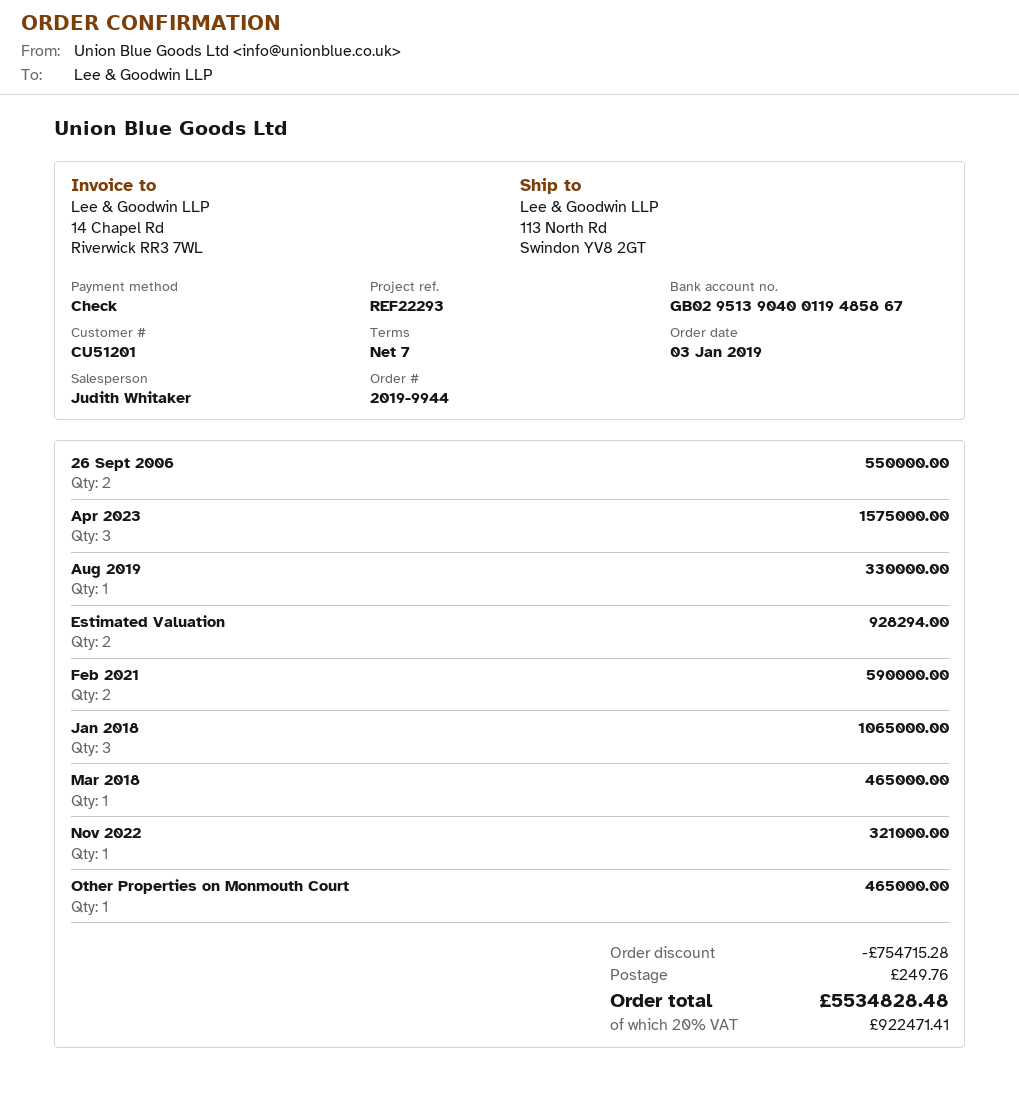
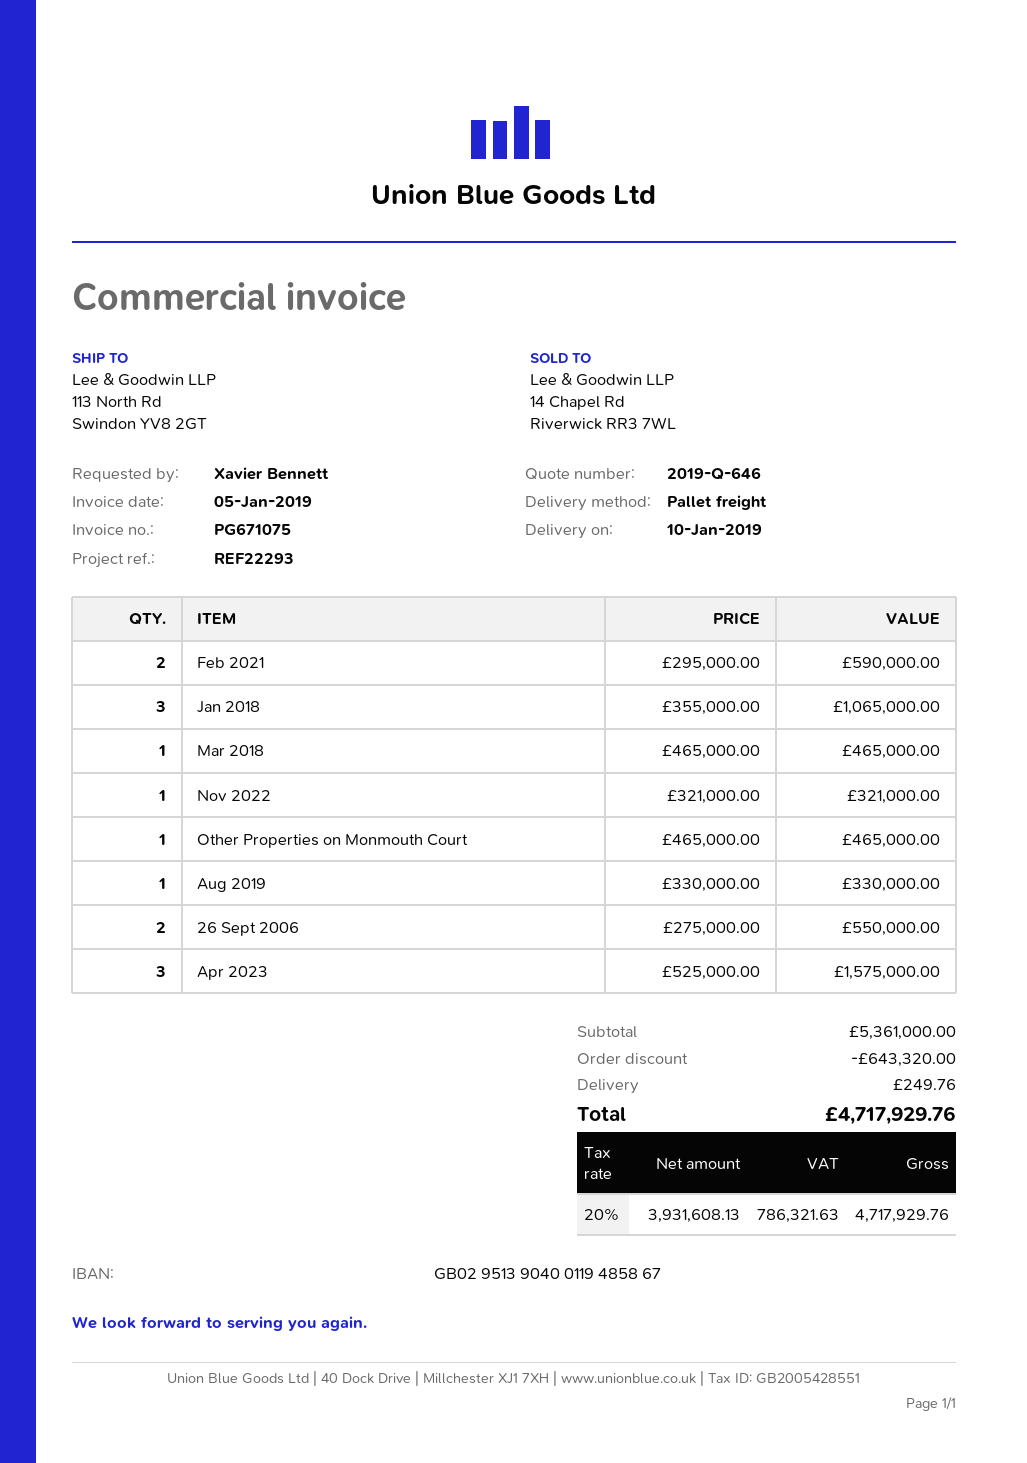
Estimated Valuation: 2 for 928294.00 -> none
discount: 754715.28 -> 643320.00
tax: 20% = 922471.41 -> 20% = 786321.63
total: 5534828.48 -> 4717929.76

